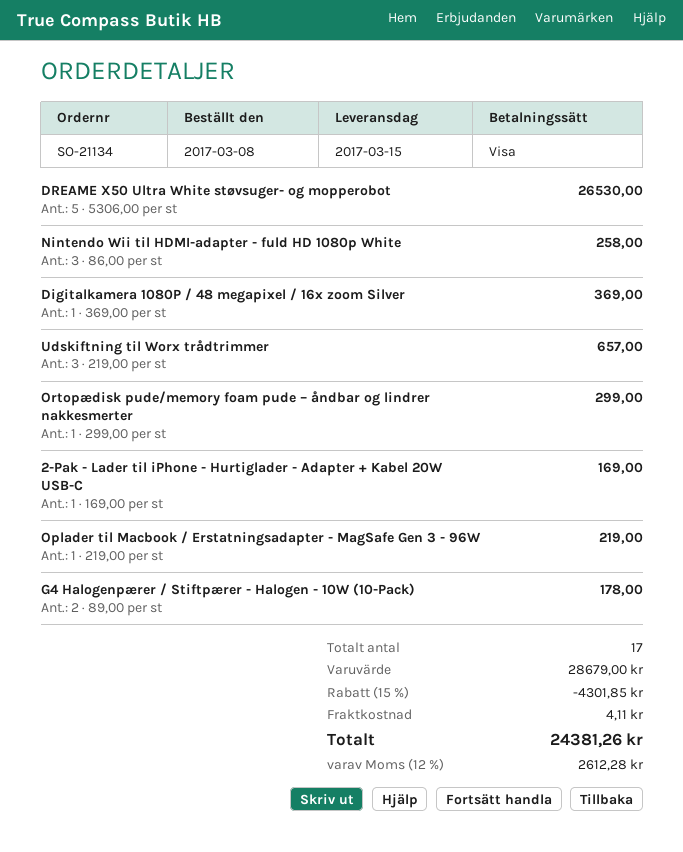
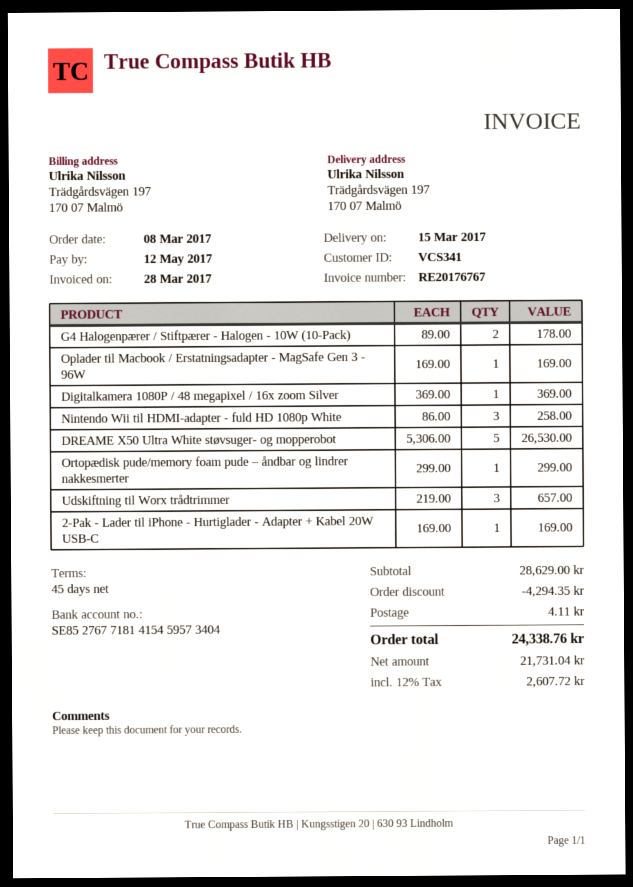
Oplader til Macbook / Erstatningsadapter - MagSafe Gen 3 - 96W: 1 x 219.00 = 219.00 -> 1 x 169.00 = 169.00
subtotal: 28679.00 -> 28629.00
discount: 4301.85 -> 4294.35
tax: 12% = 2612.28 -> 12% = 2607.72
total: 24381.26 -> 24338.76

